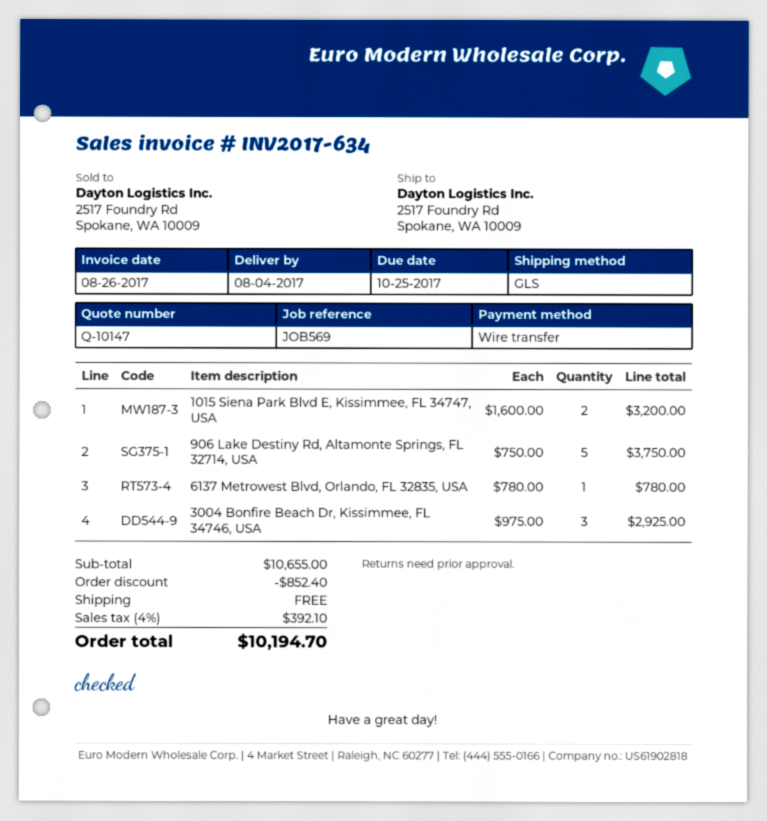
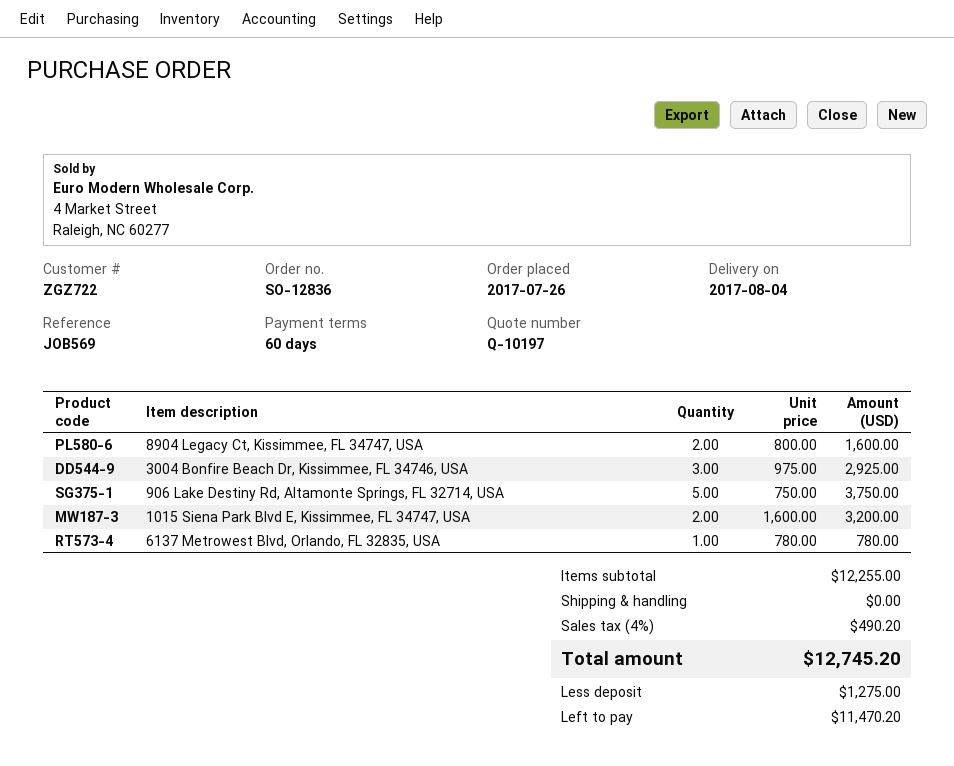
quote number: Q-10147 -> Q-10197
8904 Legacy Ct, Kissimmee, FL 34747, USA: none -> 2 x 800.00 = 1600.00
subtotal: 10655.00 -> 12255.00
discount: 852.40 -> none
tax: 4% = 392.10 -> 4% = 490.20
total: 10194.70 -> 12745.20

